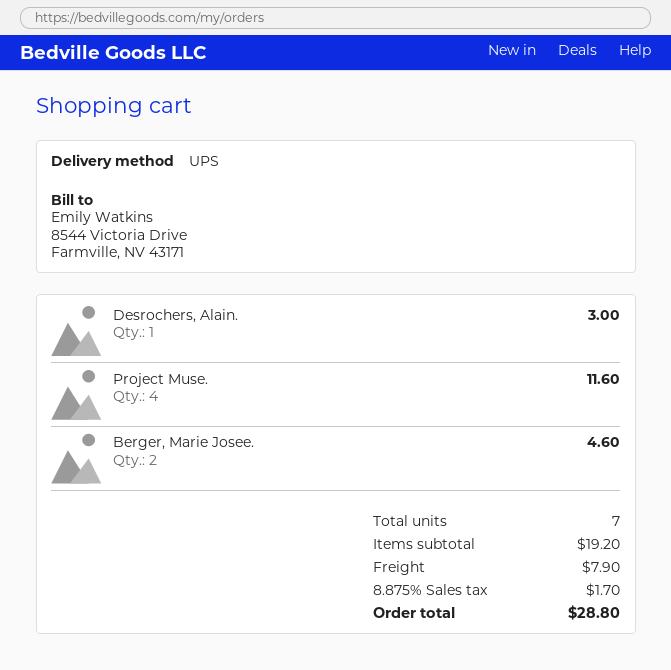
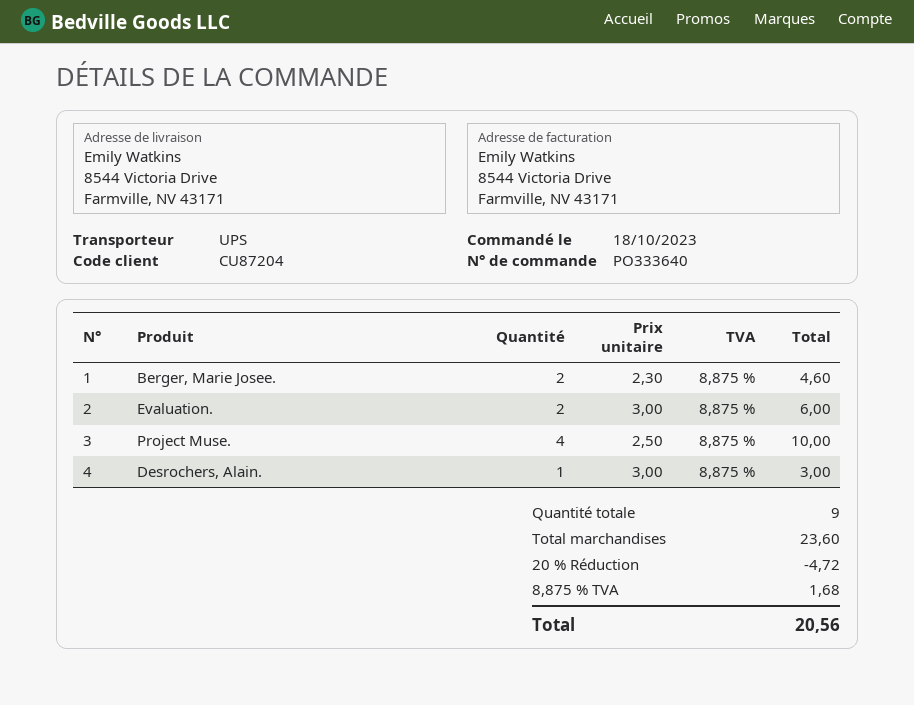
Project Muse.: 4 for 11.60 -> 4 for 10.00
Evaluation.: none -> 2 for 6.00
total quantity: 7 -> 9
subtotal: 19.20 -> 23.60
discount: none -> 20% = 4.72
shipping: 7.90 -> none
tax: 8.875% = 1.70 -> 8.875% = 1.68
total: 28.80 -> 20.56

